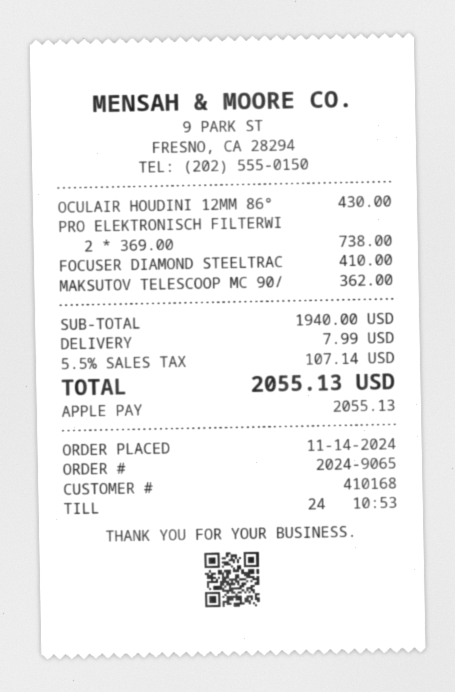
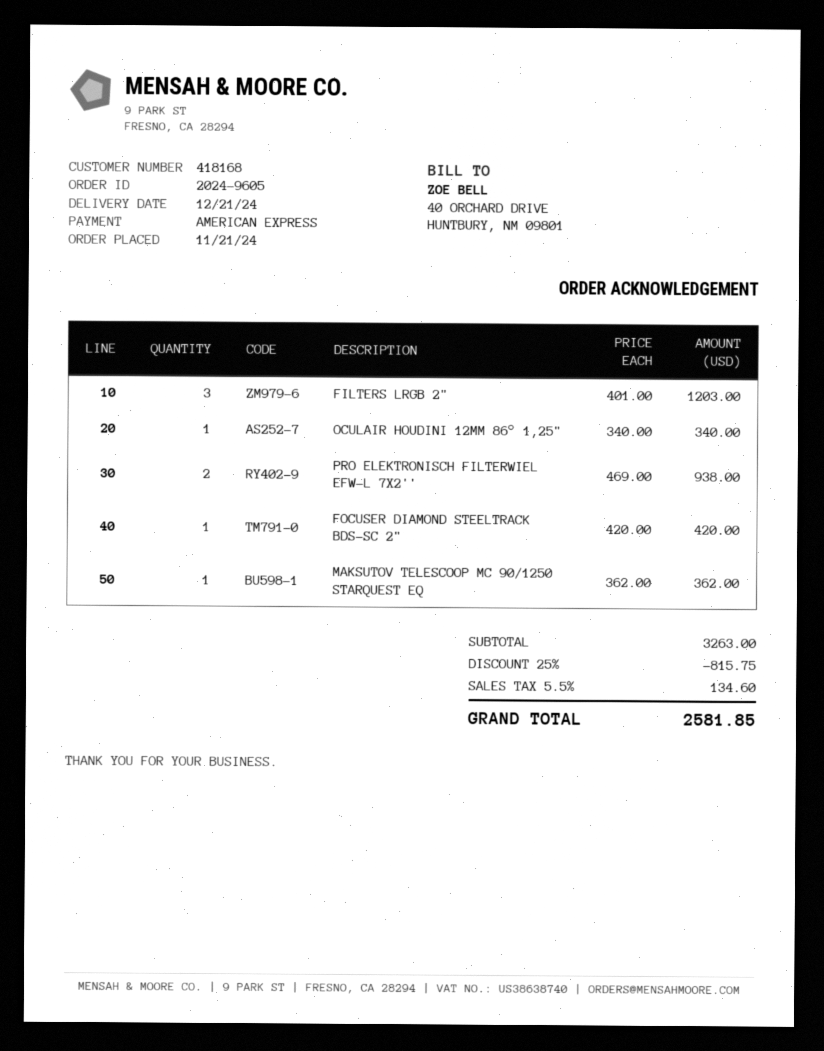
order number: 2024-9065 -> 2024-9605
order date: 2024-11-14 -> 2024-11-21
customer number: 410168 -> 418168
payment method: Apple Pay -> American Express
OCULAIR HOUDINI 12MM 86°: 1 x 430.00 = 430.00 -> 1 x 340.00 = 340.00
PRO ELEKTRONISCH FILTERWI: 2 x 369.00 = 738.00 -> 2 x 469.00 = 938.00
FOCUSER DIAMOND STEELTRAC: 1 x 410.00 = 410.00 -> 1 x 420.00 = 420.00
FILTERS LRGB 2": none -> 3 x 401.00 = 1203.00
subtotal: 1940.00 -> 3263.00
discount: none -> 25% = 815.75
shipping: 7.99 -> none
tax: 5.5% = 107.14 -> 5.5% = 134.60
total: 2055.13 -> 2581.85

